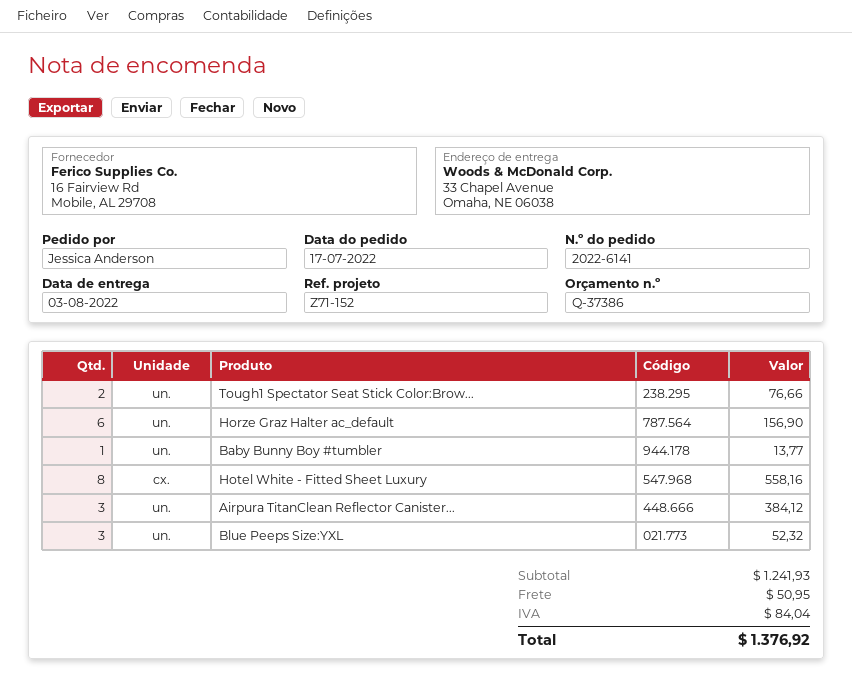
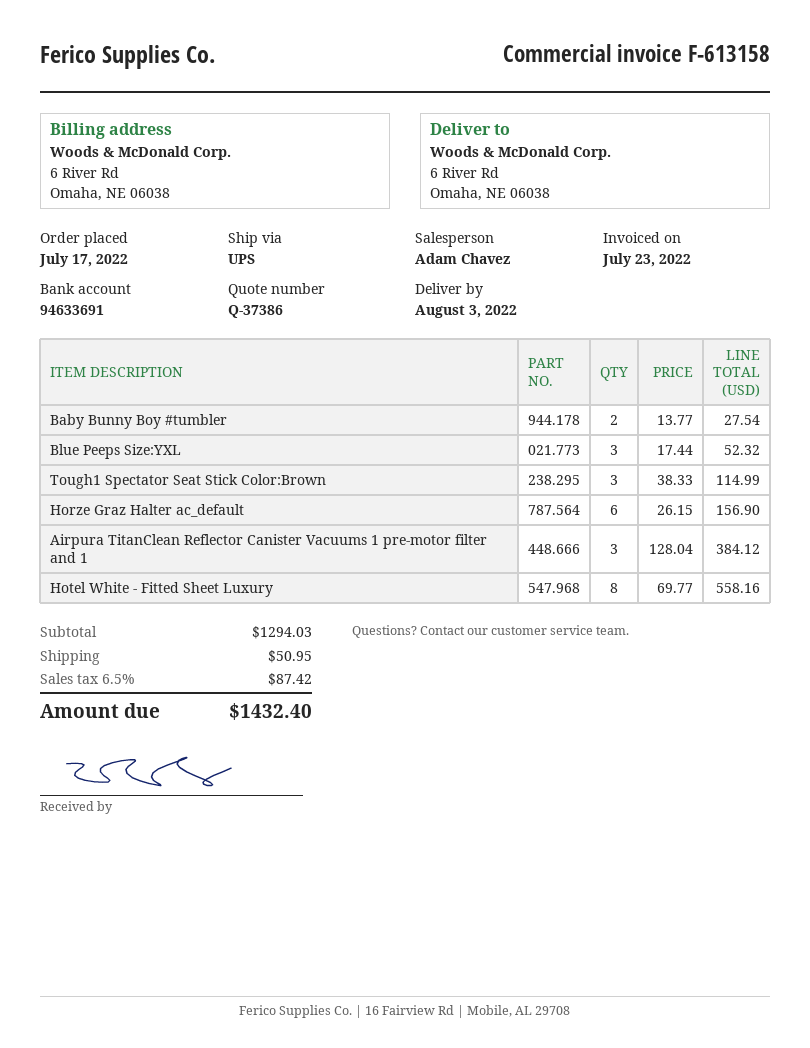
ship to: 33 Chapel Avenue, Omaha, NE 06038 -> 6 River Rd, Omaha, NE 06038
Tough1 Spectator Seat Stick Color:Brow...: 2 for 76.66 -> 3 for 114.99
Baby Bunny Boy #tumbler: 1 for 13.77 -> 2 for 27.54
subtotal: 1241.93 -> 1294.03
tax: 84.04 -> 87.42
total: 1376.92 -> 1432.40

